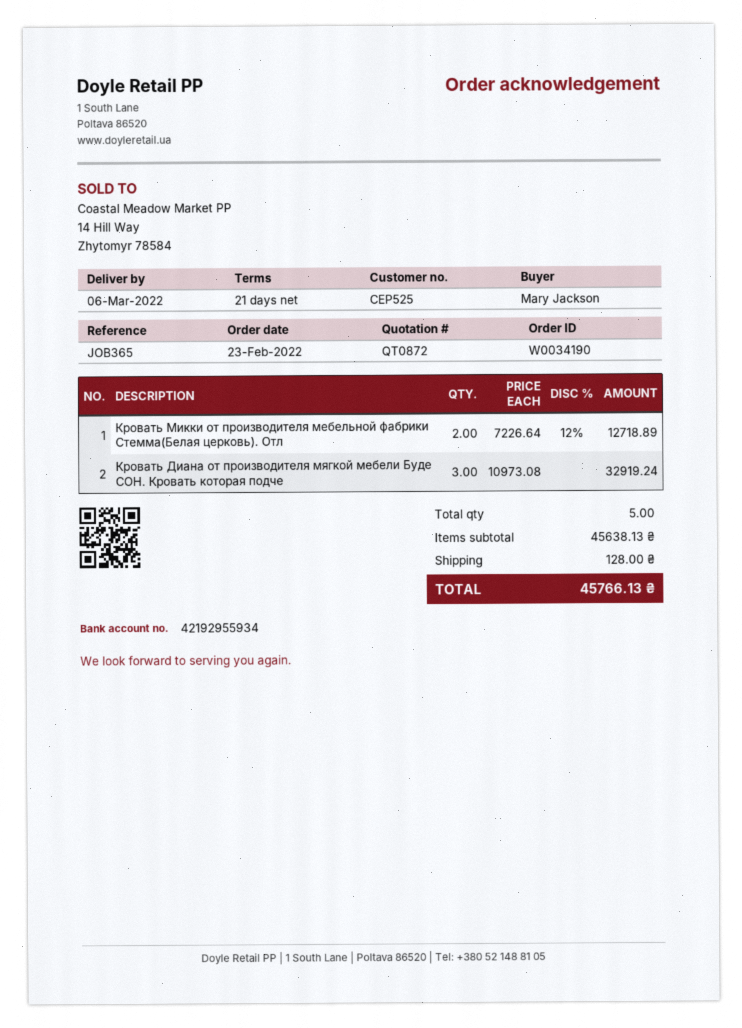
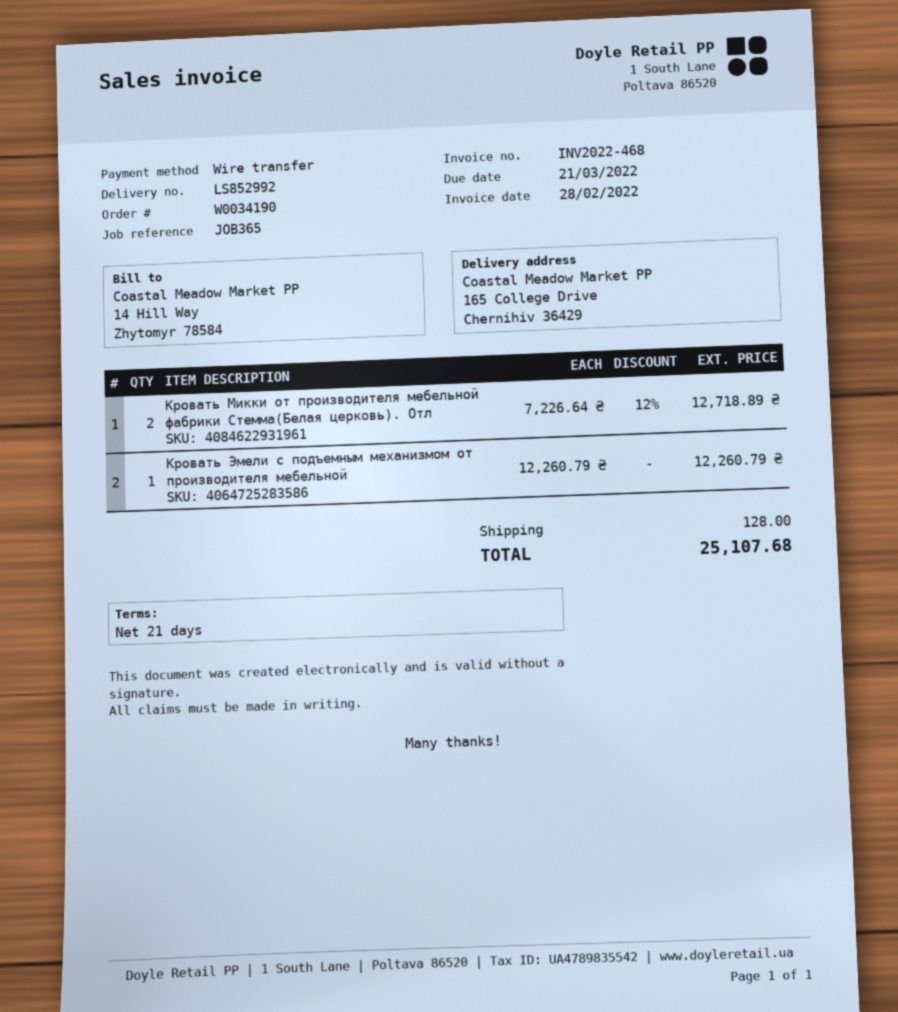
Кровать Диана от производителя мягкой мебели Буде СОН. Кровать которая подче: 3 x 10973.08 = 32919.24 -> none
Кровать Эмели с подъемным механизмом от производителя мебельной: none -> 1 x 12260.79 = 12260.79
total: 45766.13 -> 25107.68

